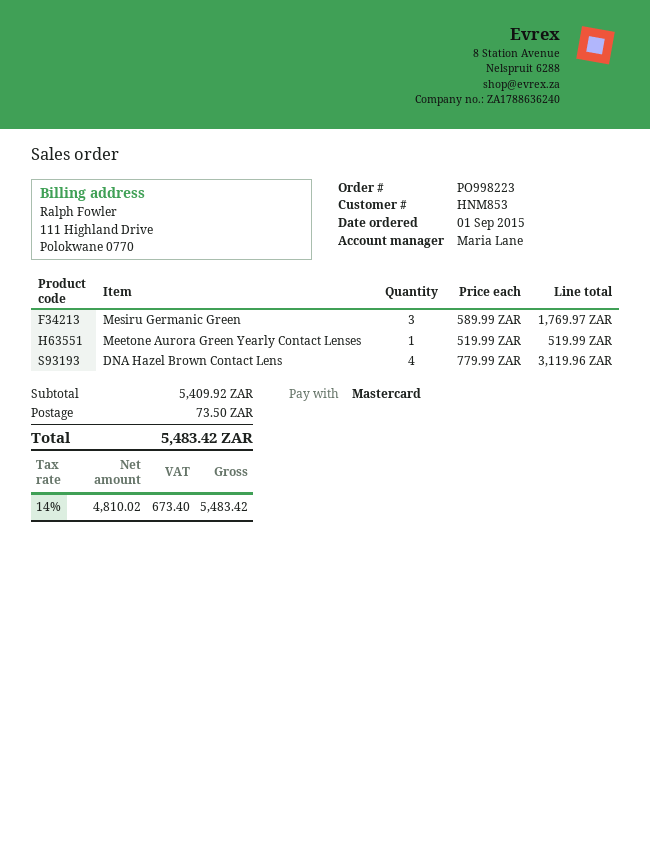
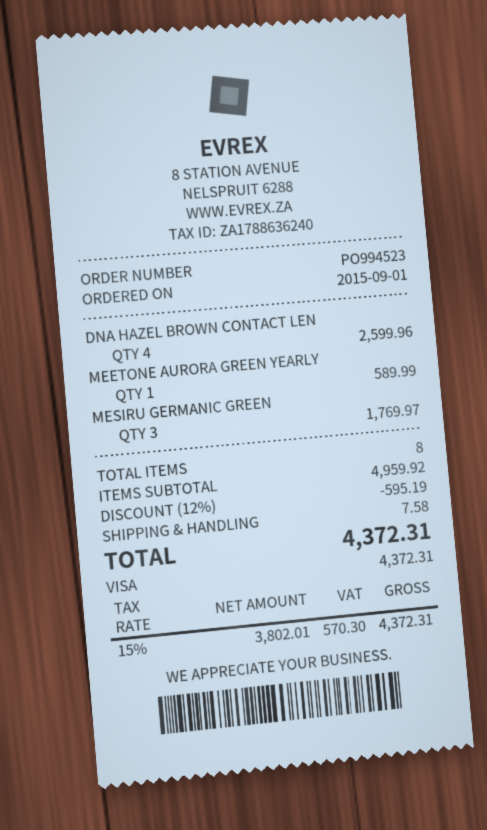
order number: PO998223 -> PO994523
payment method: Mastercard -> Visa
Meetone Aurora Green Yearly Contact Lenses: 1 for 519.99 -> 1 for 589.99
DNA Hazel Brown Contact Lens: 4 for 3119.96 -> 4 for 2599.96
subtotal: 5409.92 -> 4959.92
discount: none -> 12% = 595.19
shipping: 73.50 -> 7.58
net: 4810.02 -> 3802.01
tax: 14% = 673.40 -> 15% = 570.30
total: 5483.42 -> 4372.31

